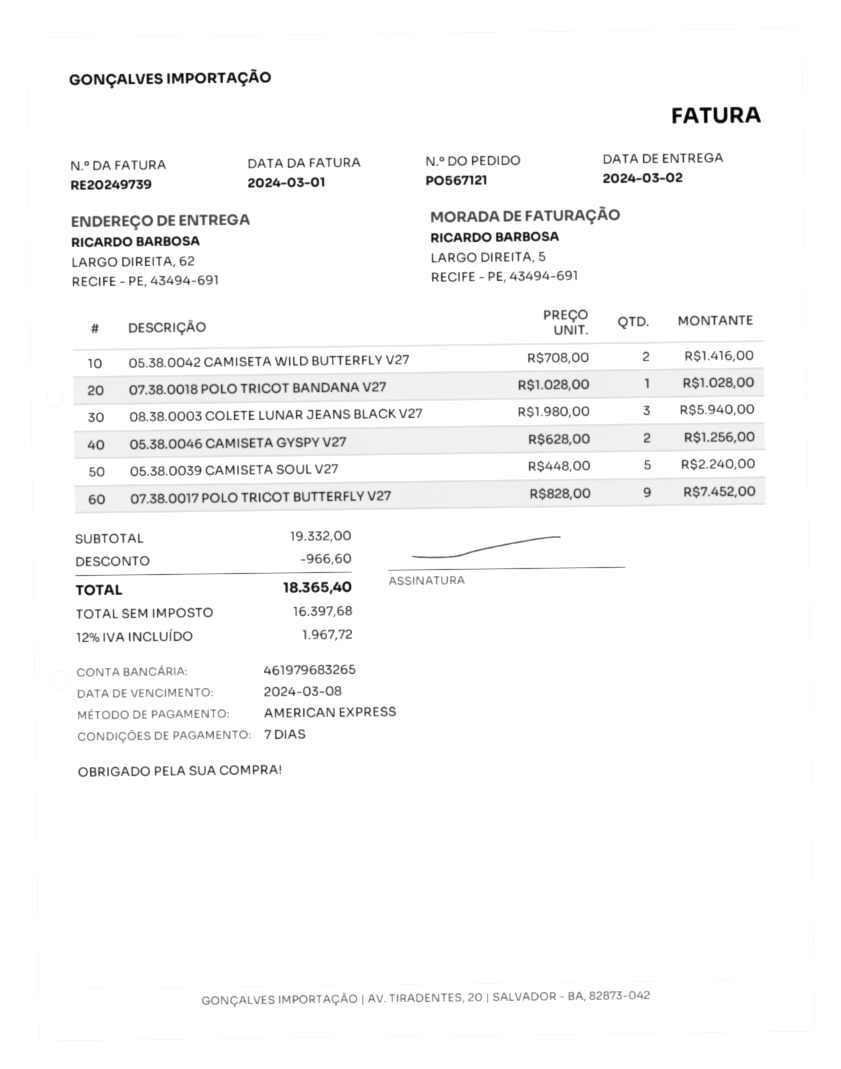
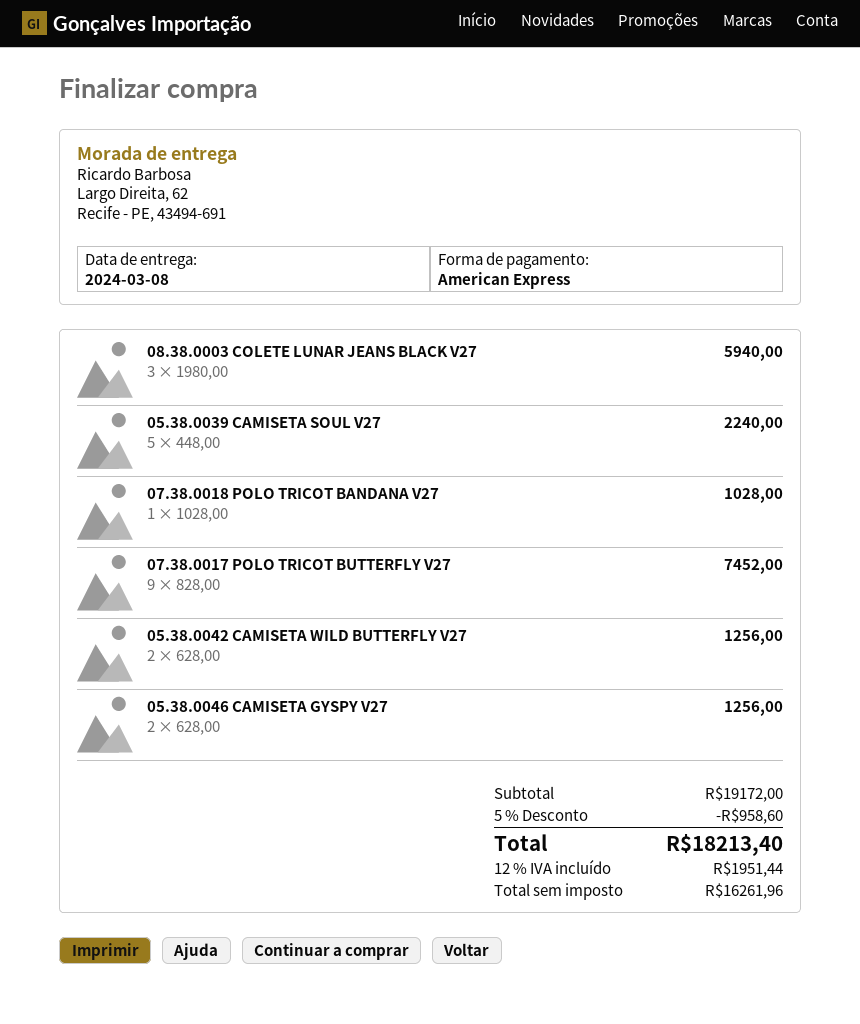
delivery date: 2024-03-02 -> 2024-03-08
05.38.0042 CAMISETA WILD BUTTERFLY V27: 2 x 708.00 = 1416.00 -> 2 x 628.00 = 1256.00
subtotal: 19332.00 -> 19172.00
discount: 966.60 -> 958.60
net: 16397.68 -> 16261.96
tax: 12% = 1967.72 -> 12% = 1951.44
total: 18365.40 -> 18213.40

